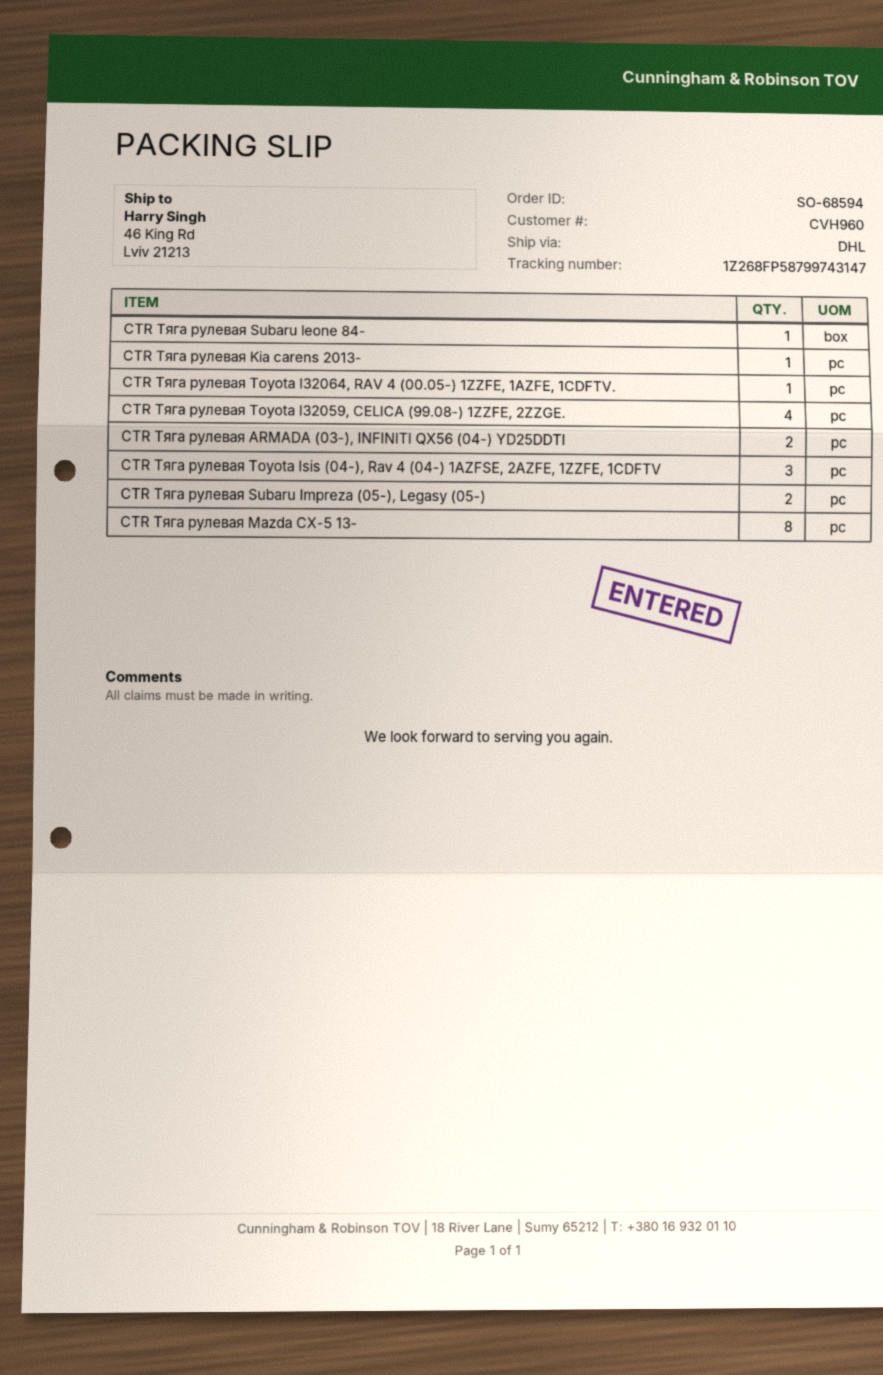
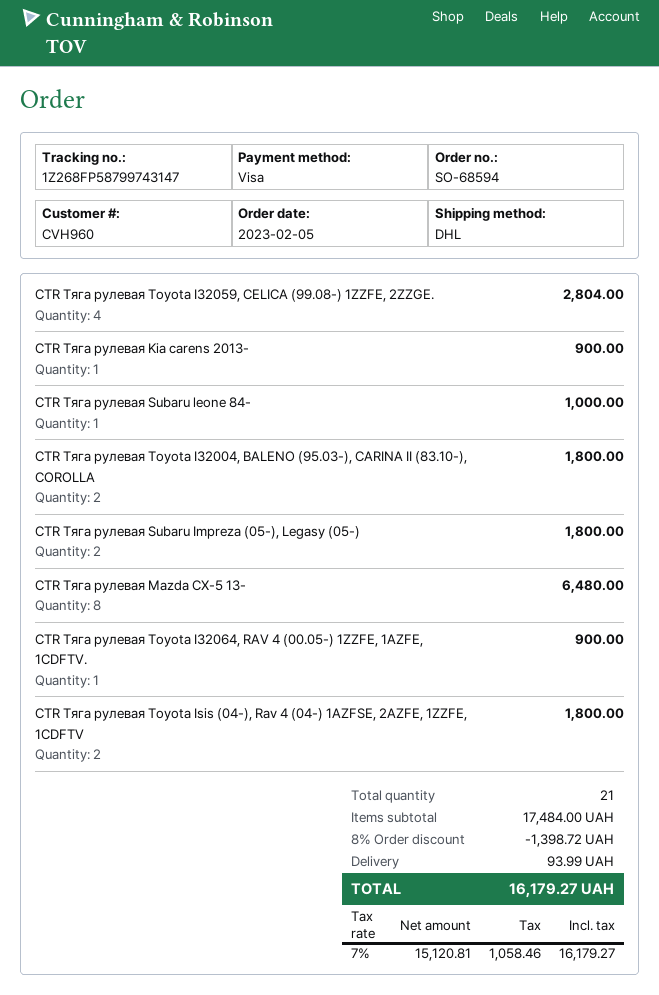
CTR Тяга рулевая ARMADA (03-), INFINITI QX56 (04-) YD25DDTI: 2 -> none
CTR Тяга рулевая Toyota Isis (04-), Rav 4 (04-) 1AZFSE, 2AZFE, 1ZZFE, 1CDFTV: 3 -> 2
CTR Тяга рулевая Toyota I32004, BALENO (95.03-), CARINA II (83.10-), COROLLA: none -> 2

